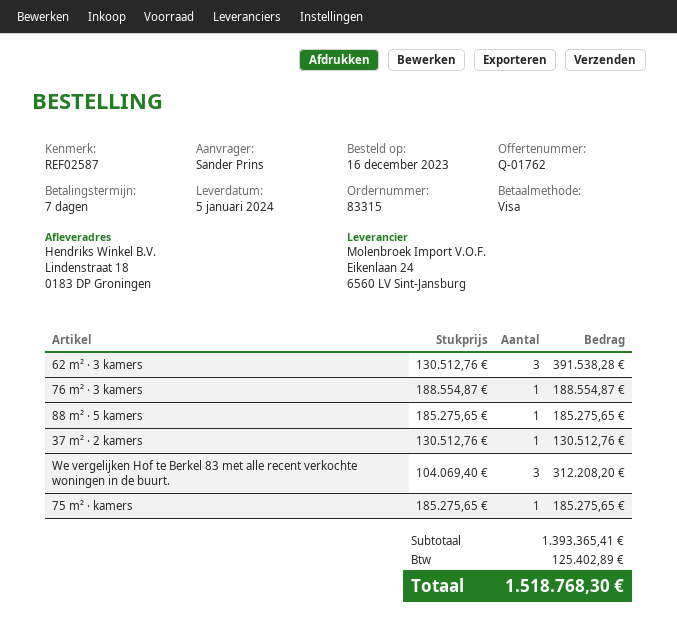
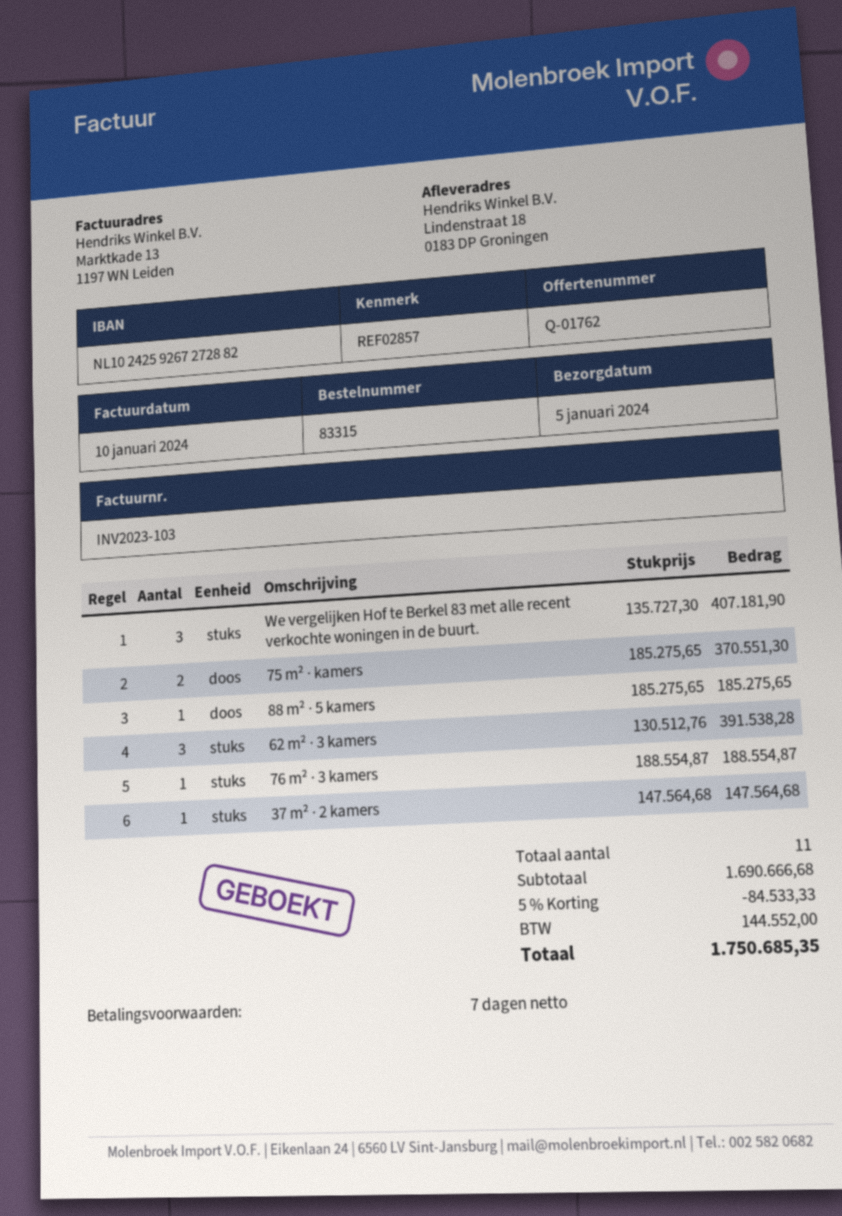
reference: REF02587 -> REF02857
37 m² · 2 kamers: 1 x 130512.76 = 130512.76 -> 1 x 147564.68 = 147564.68
We vergelijken Hof te Berkel 83 met alle recent verkochte woningen in de buurt.: 3 x 104069.40 = 312208.20 -> 3 x 135727.30 = 407181.90
75 m² · kamers: 1 x 185275.65 = 185275.65 -> 2 x 185275.65 = 370551.30
subtotal: 1393365.41 -> 1690666.68
discount: none -> 5% = 84533.33
tax: 125402.89 -> 144552.00
total: 1518768.30 -> 1750685.35

